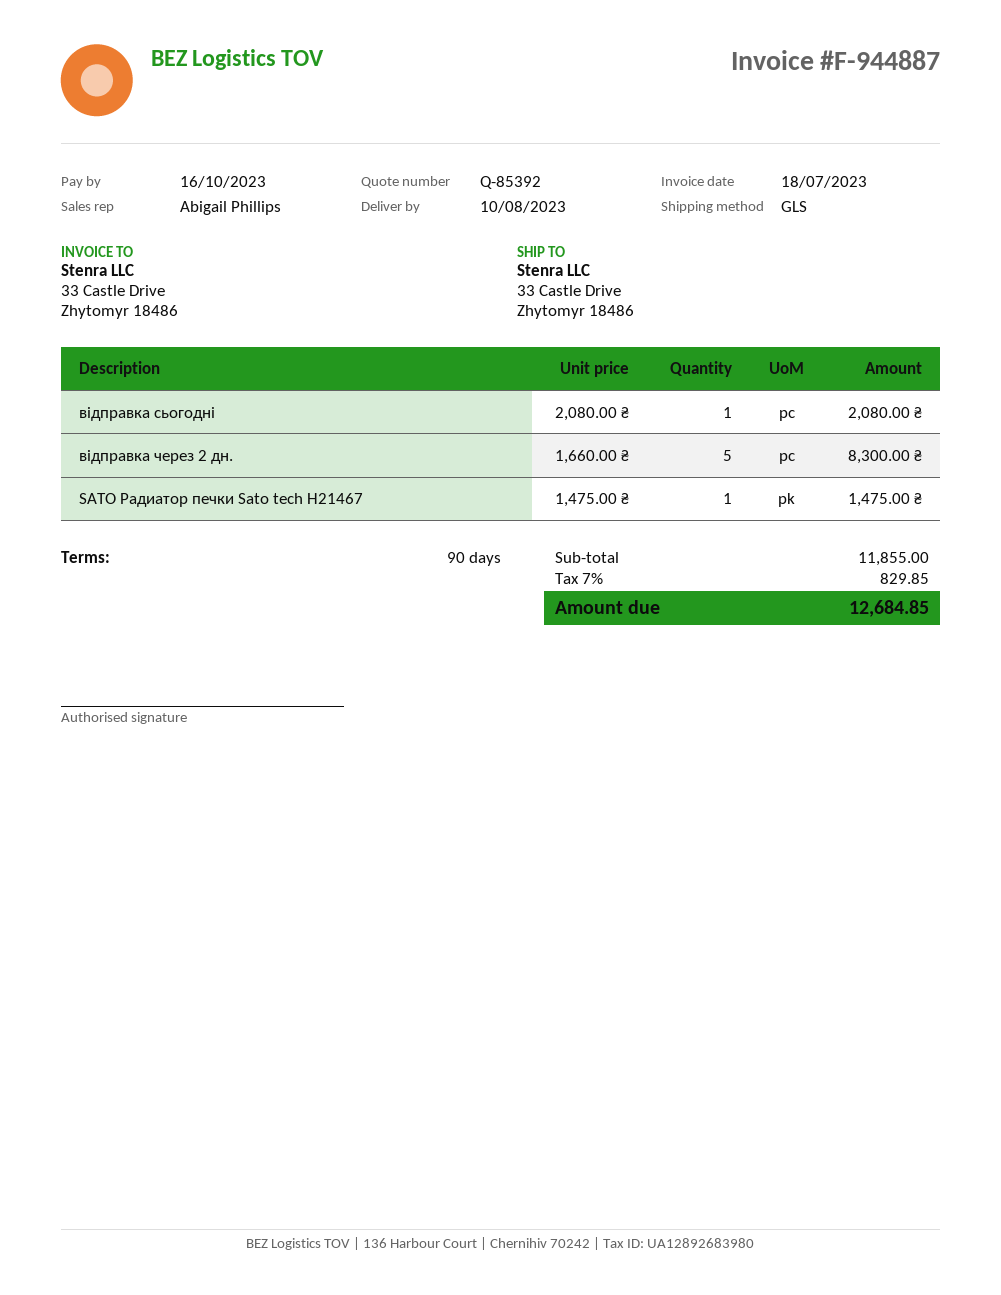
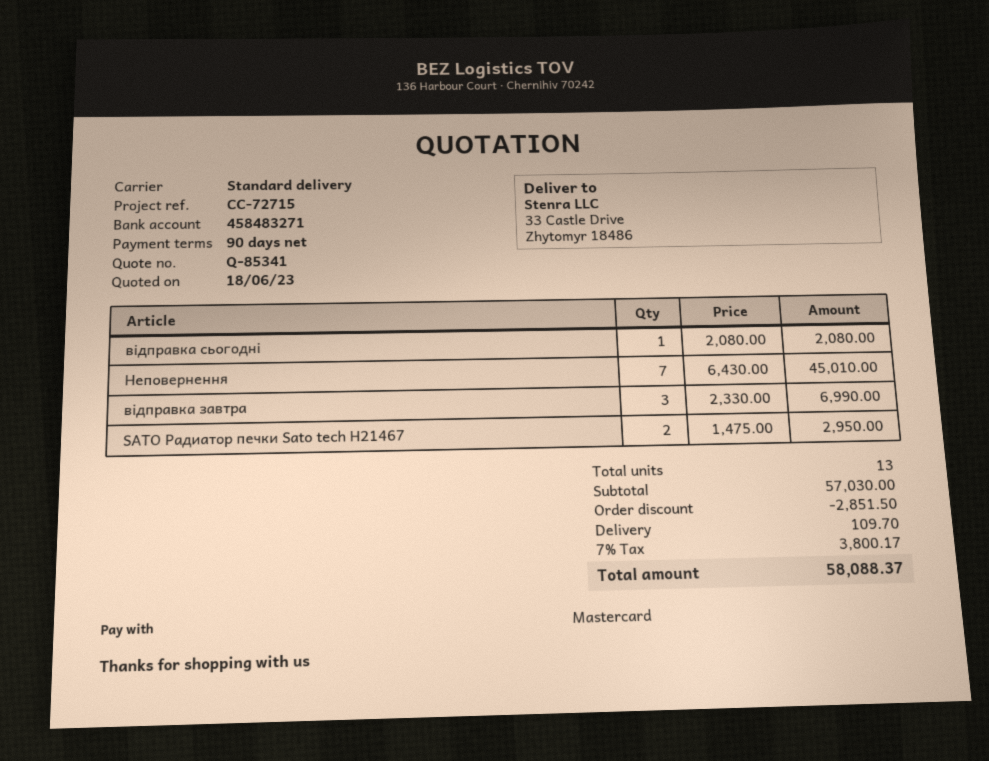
quote number: Q-85392 -> Q-85341
shipping method: GLS -> standard
відправка через 2 дн.: 5 x 1660.00 = 8300.00 -> none
SATO Радиатор печки Sato tech H21467: 1 x 1475.00 = 1475.00 -> 2 x 1475.00 = 2950.00
Неповернення: none -> 7 x 6430.00 = 45010.00
відправка завтра: none -> 3 x 2330.00 = 6990.00
subtotal: 11855.00 -> 57030.00
discount: none -> 2851.50
shipping: none -> 109.70
tax: 7% = 829.85 -> 7% = 3800.17
total: 12684.85 -> 58088.37

